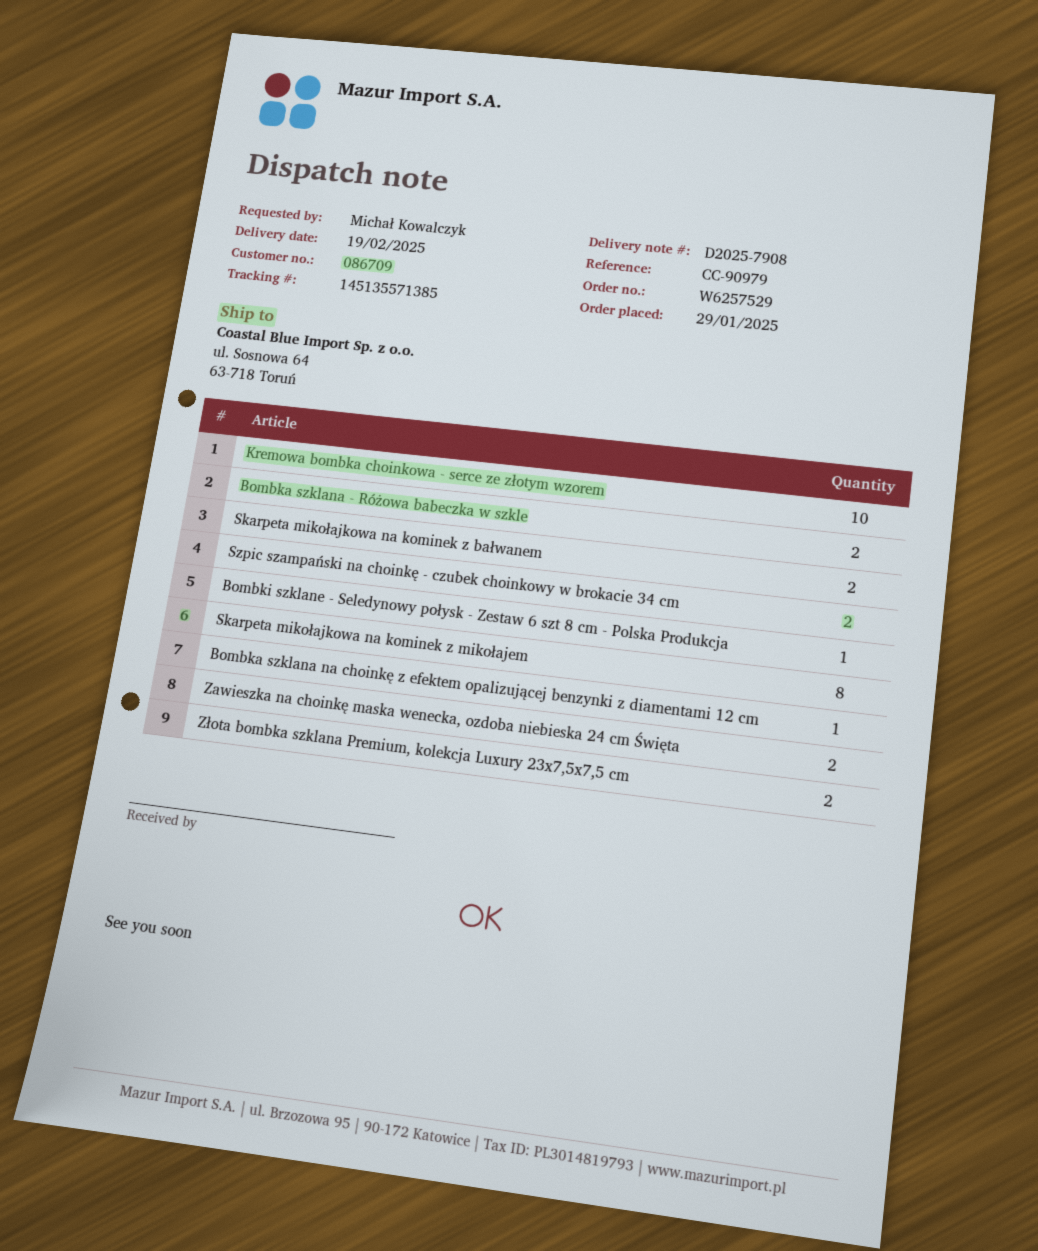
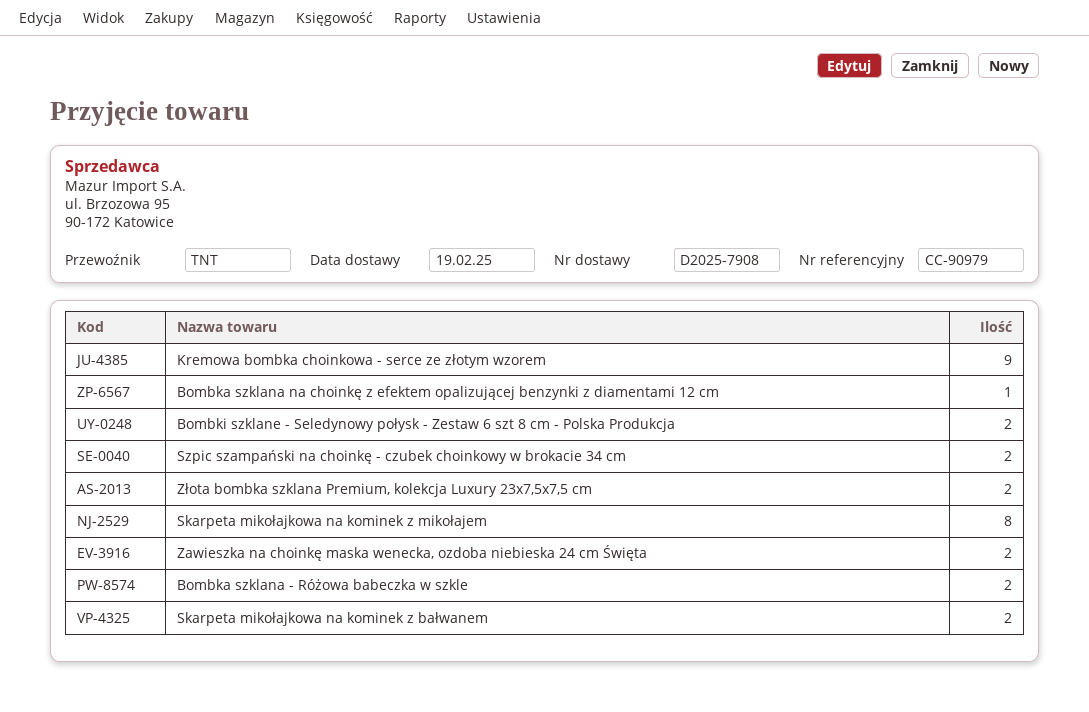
Kremowa bombka choinkowa - serce ze złotym wzorem: 10 -> 9
Bombki szklane - Seledynowy połysk - Zestaw 6 szt 8 cm - Polska Produkcja: 1 -> 2

